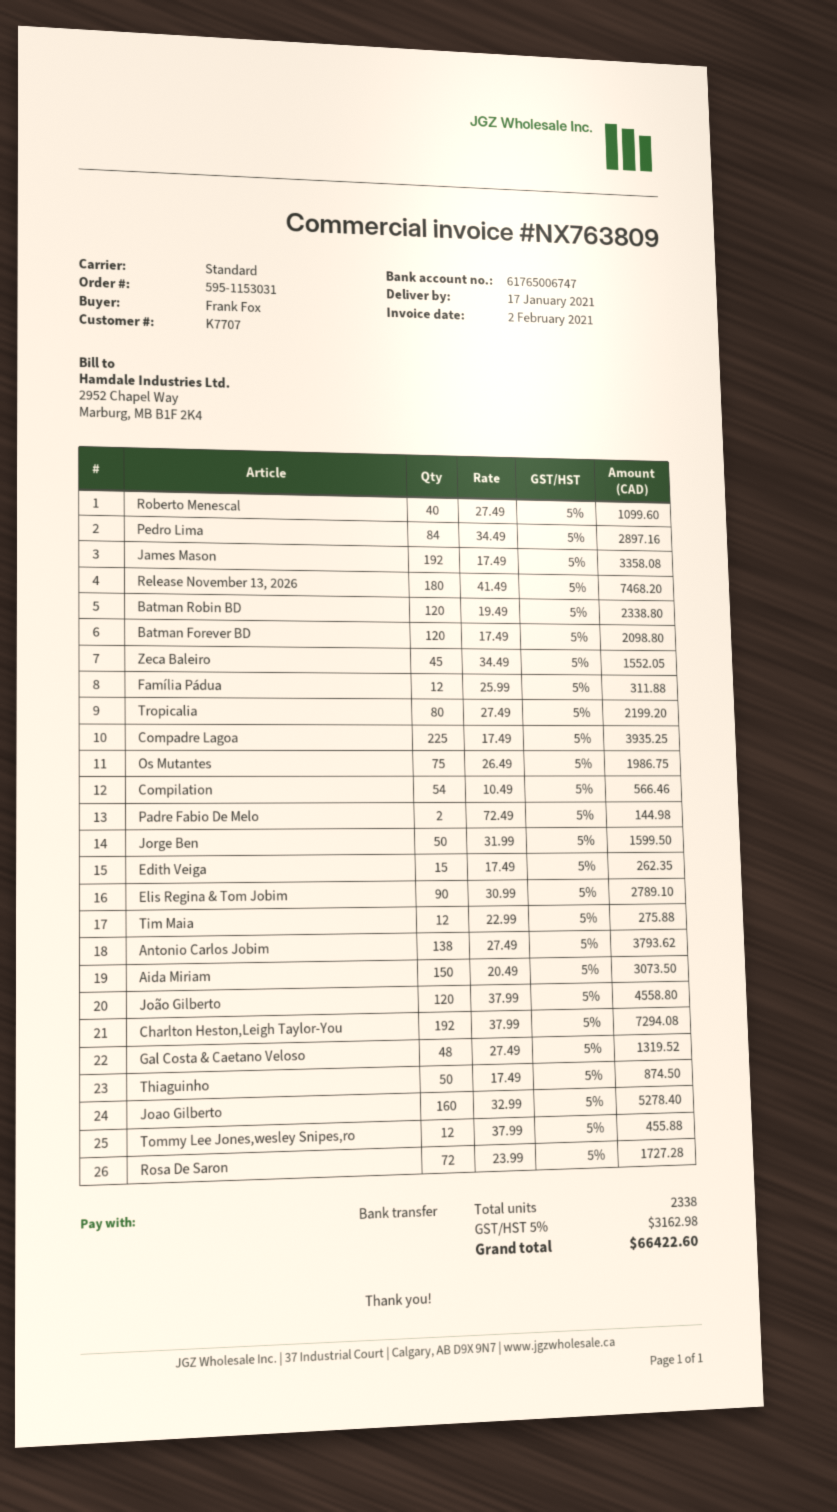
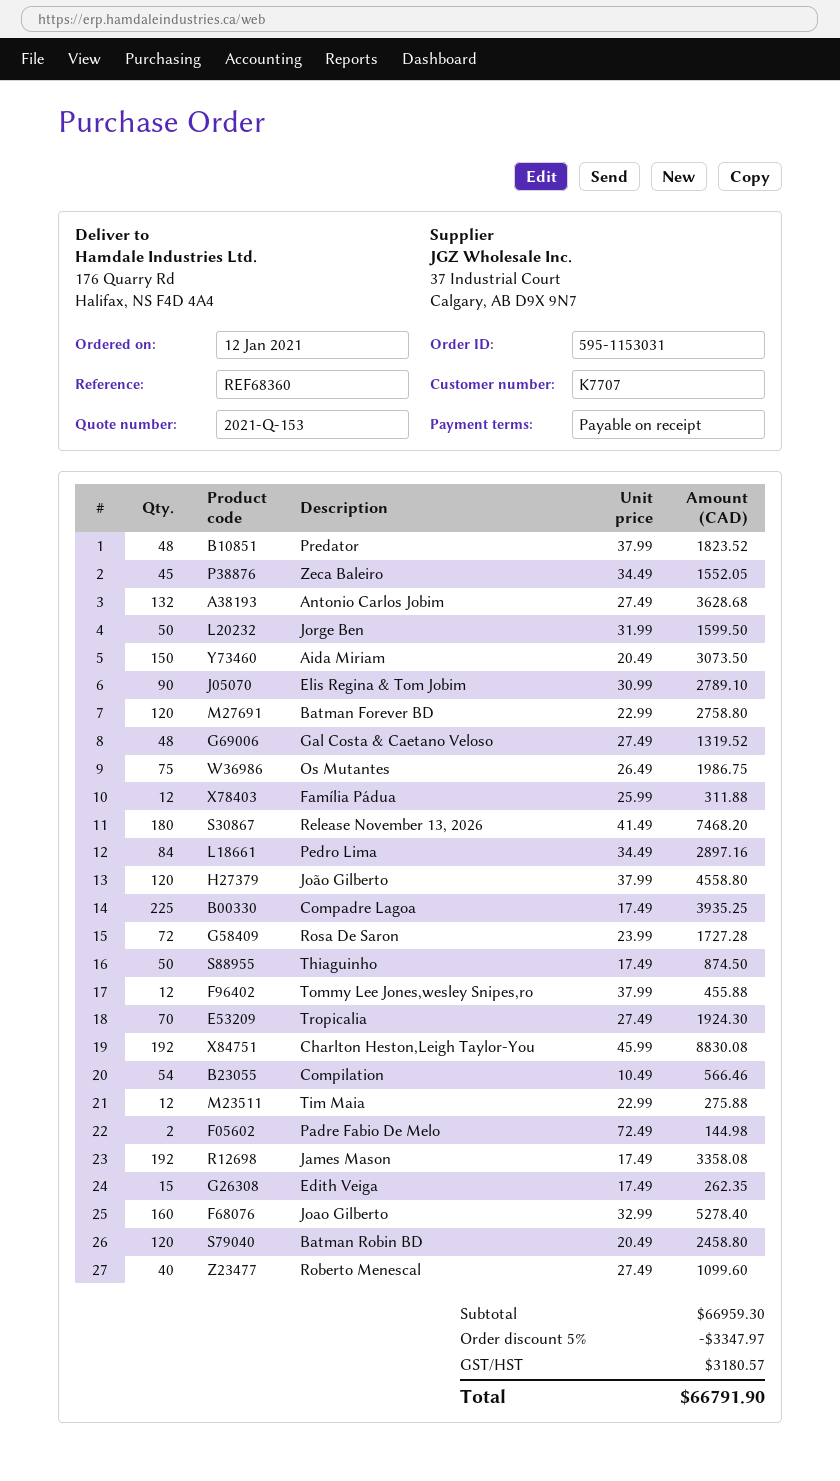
Batman Robin BD: 120 x 19.49 = 2338.80 -> 120 x 20.49 = 2458.80
Batman Forever BD: 120 x 17.49 = 2098.80 -> 120 x 22.99 = 2758.80
Tropicalia: 80 x 27.49 = 2199.20 -> 70 x 27.49 = 1924.30
Antonio Carlos Jobim: 138 x 27.49 = 3793.62 -> 132 x 27.49 = 3628.68
Charlton Heston,Leigh Taylor-You: 192 x 37.99 = 7294.08 -> 192 x 45.99 = 8830.08
Predator: none -> 48 x 37.99 = 1823.52
discount: none -> 5% = 3347.97
tax: 3162.98 -> 3180.57
total: 66422.60 -> 66791.90

